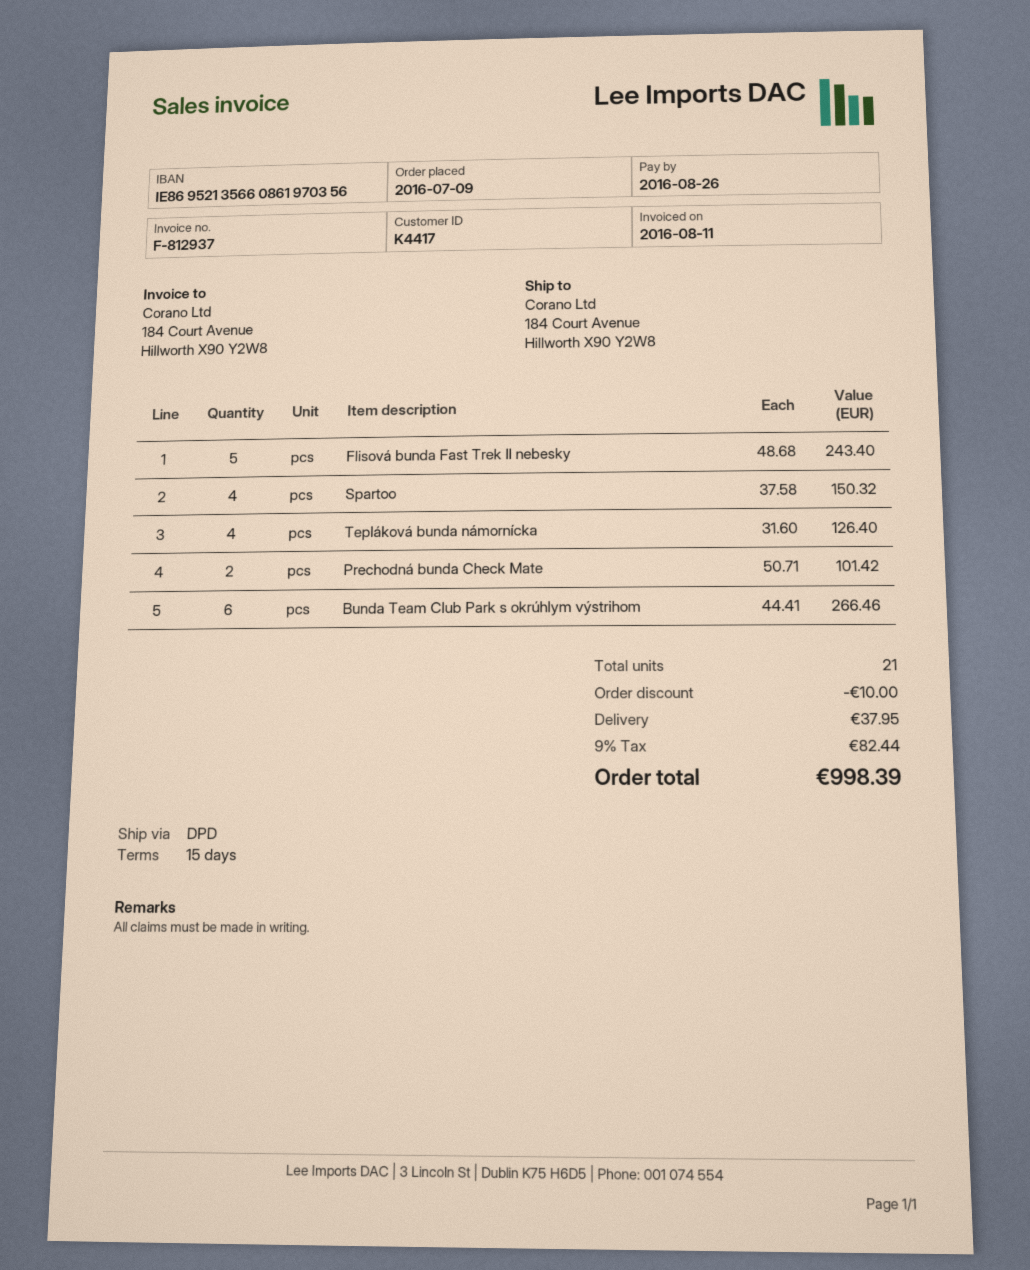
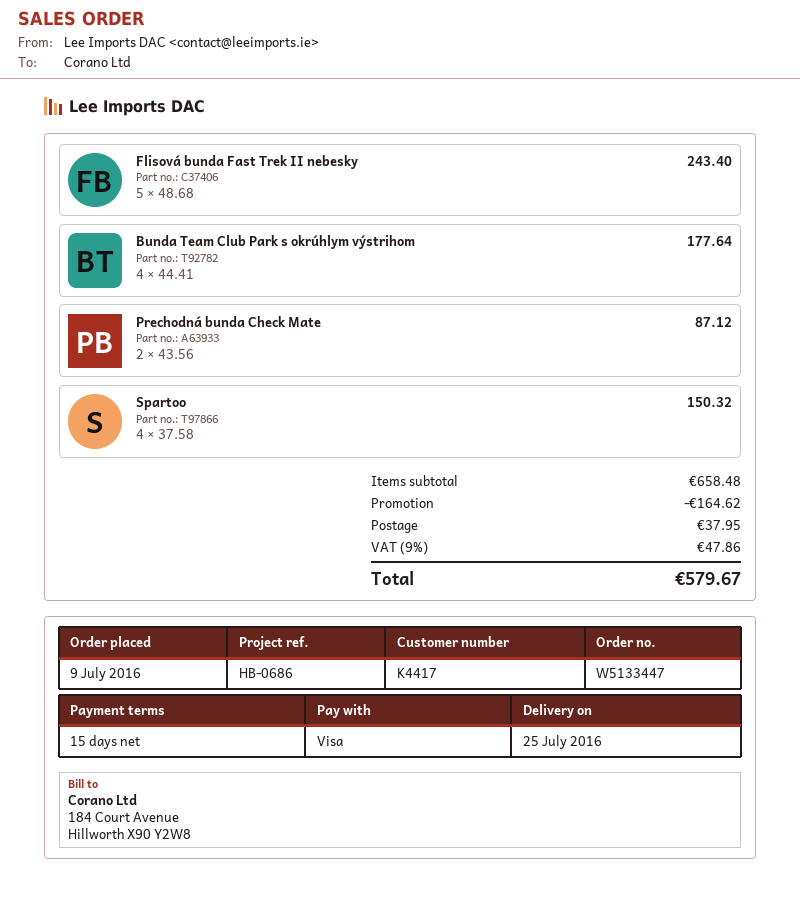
Tepláková bunda námornícka: 4 x 31.60 = 126.40 -> none
Prechodná bunda Check Mate: 2 x 50.71 = 101.42 -> 2 x 43.56 = 87.12
Bunda Team Club Park s okrúhlym výstrihom: 6 x 44.41 = 266.46 -> 4 x 44.41 = 177.64
discount: 10.00 -> 164.62
tax: 9% = 82.44 -> 9% = 47.86
total: 998.39 -> 579.67

